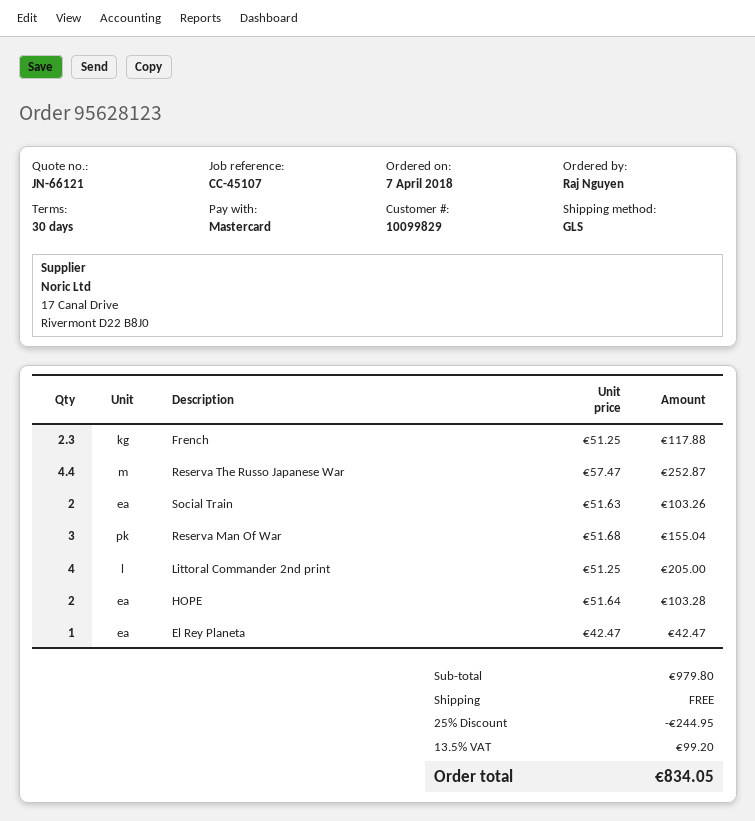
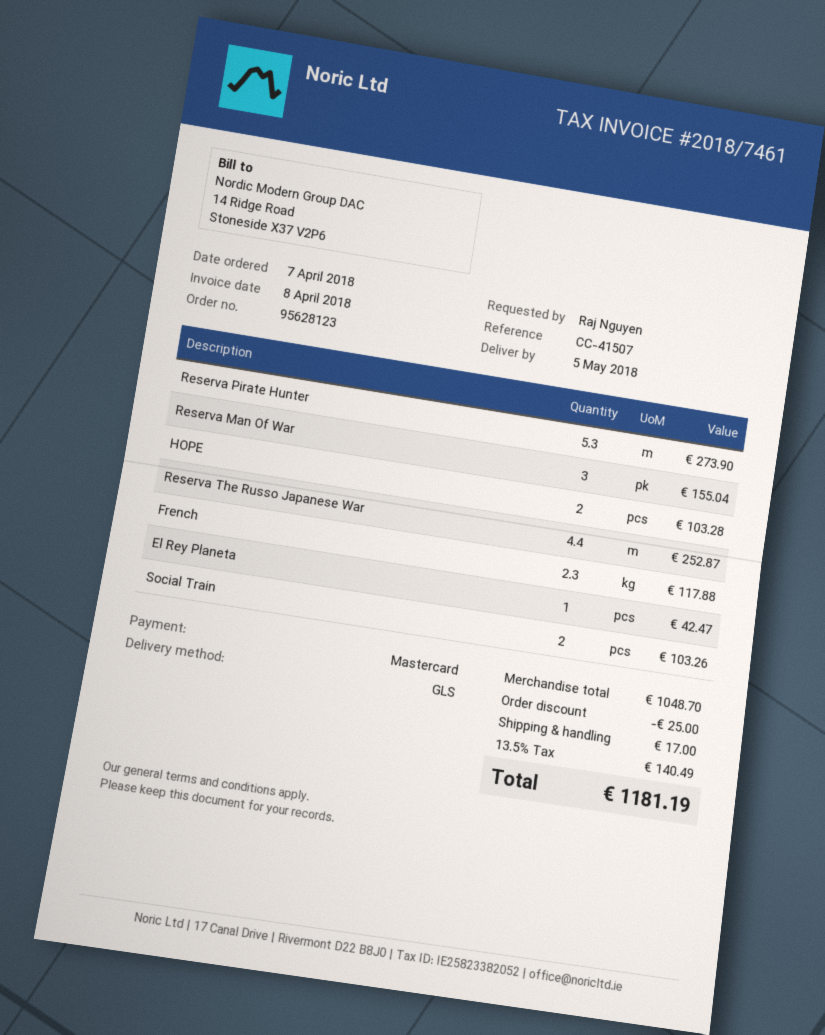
reference: CC-45107 -> CC-41507
Littoral Commander 2nd print: 4 for 205.00 -> none
Reserva Pirate Hunter: none -> 5.3 for 273.90
subtotal: 979.80 -> 1048.70
discount: 244.95 -> 25.00
shipping: 0.00 -> 17.00
tax: 13.5% = 99.20 -> 13.5% = 140.49
total: 834.05 -> 1181.19

